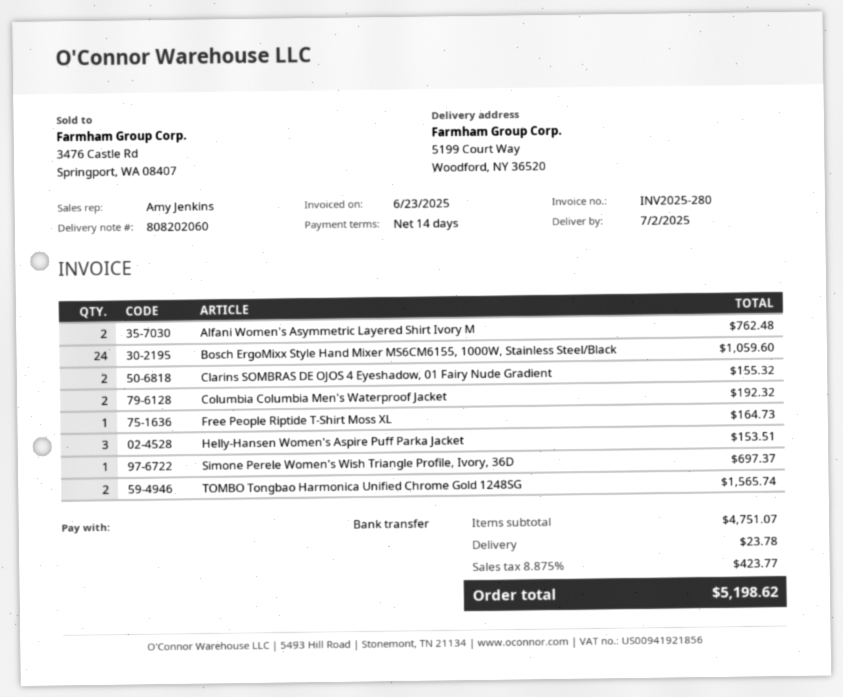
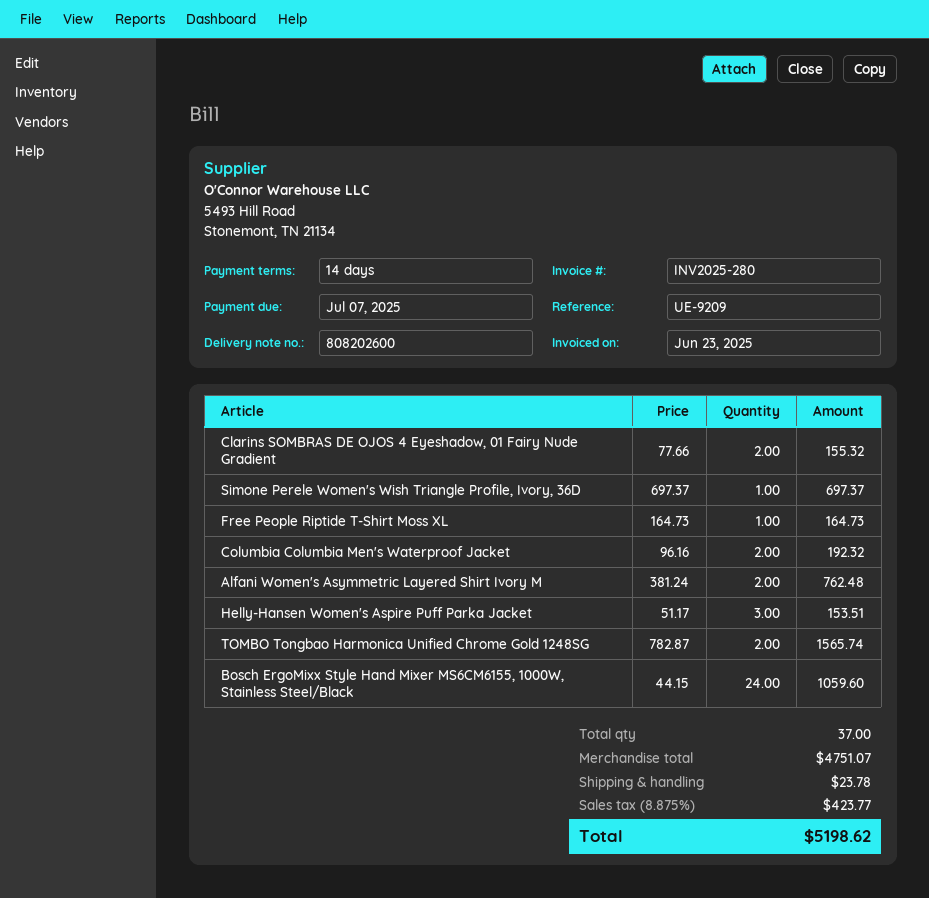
delivery note number: 808202060 -> 808202600

